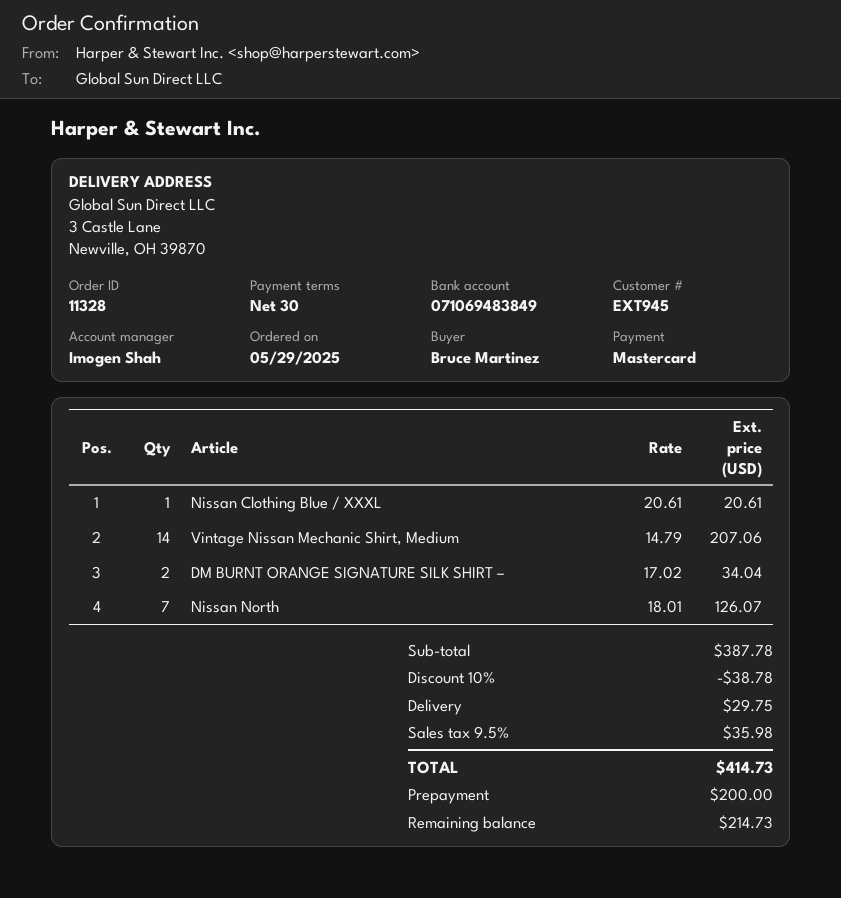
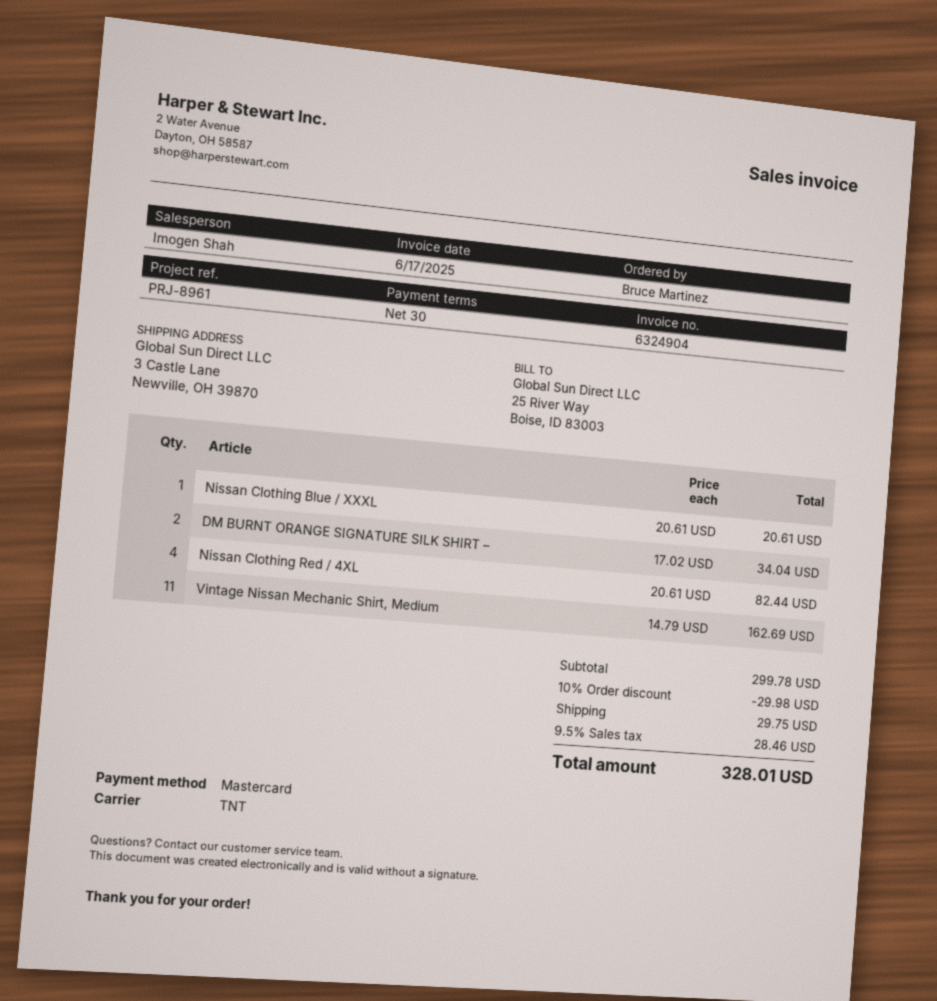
Vintage Nissan Mechanic Shirt, Medium: 14 x 14.79 = 207.06 -> 11 x 14.79 = 162.69
Nissan North: 7 x 18.01 = 126.07 -> none
Nissan Clothing Red / 4XL: none -> 4 x 20.61 = 82.44
subtotal: 387.78 -> 299.78
discount: 10% = 38.78 -> 10% = 29.98
tax: 9.5% = 35.98 -> 9.5% = 28.46
total: 414.73 -> 328.01

